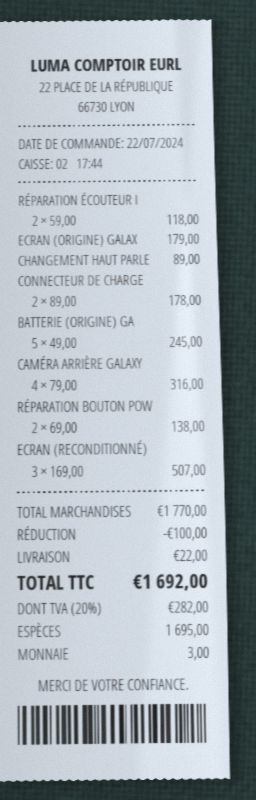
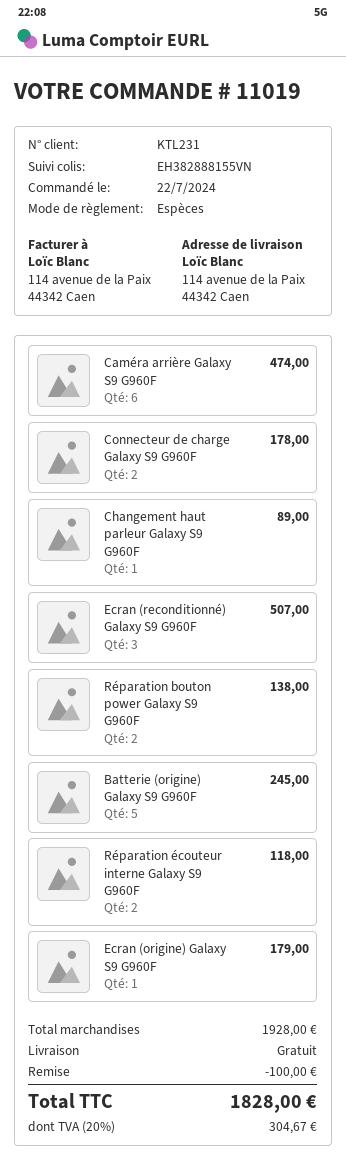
CAMÉRA ARRIÈRE GALAXY: 4 for 316.00 -> 6 for 474.00
subtotal: 1770.00 -> 1928.00
shipping: 22.00 -> 0.00
tax: 20% = 282.00 -> 20% = 304.67
total: 1692.00 -> 1828.00

